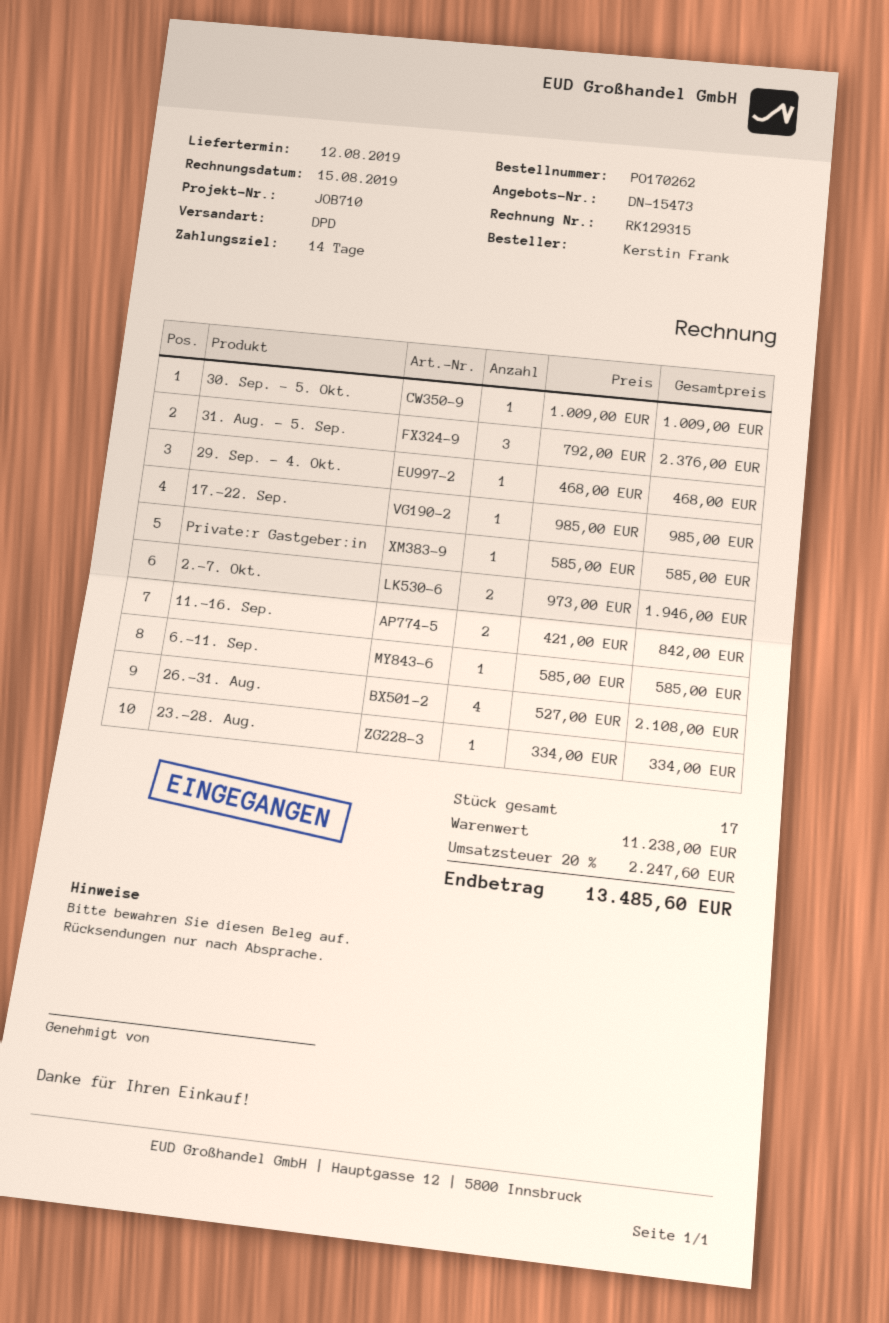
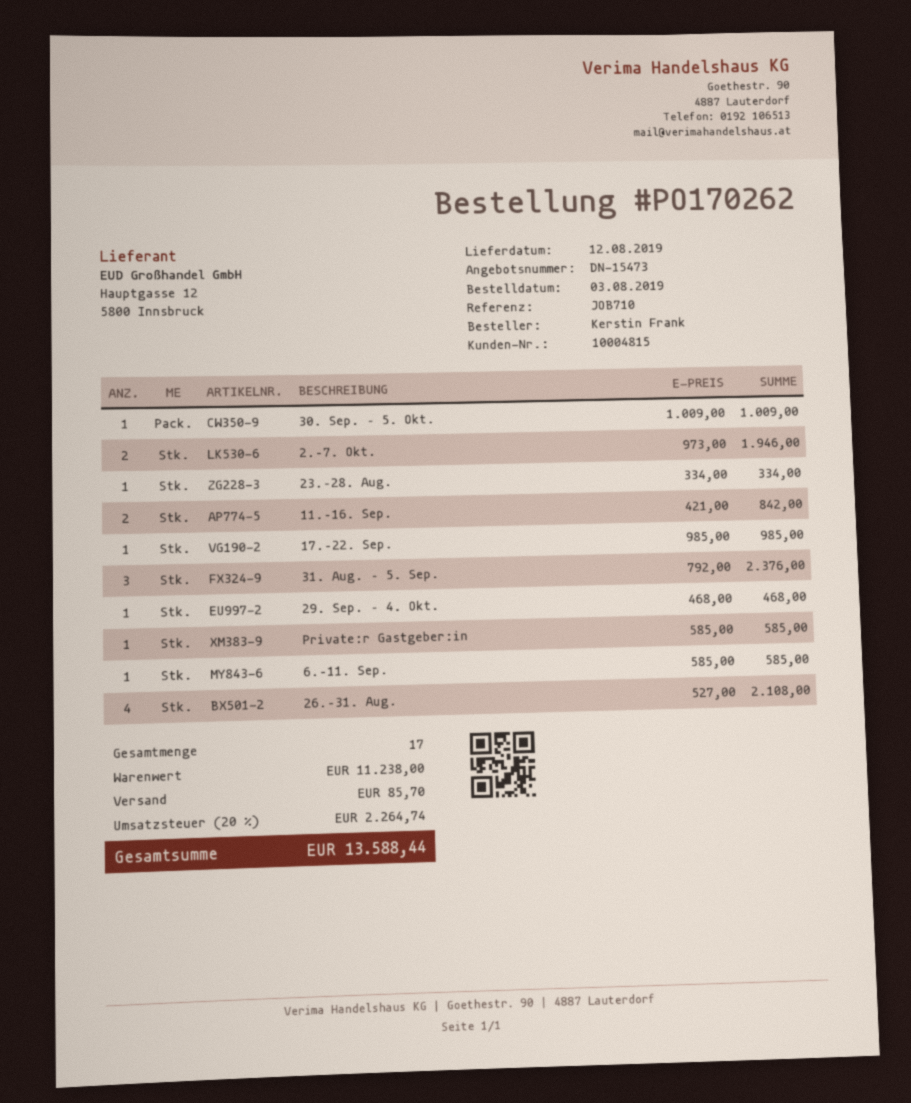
shipping: none -> 85.70
tax: 20% = 2247.60 -> 20% = 2264.74
total: 13485.60 -> 13588.44

